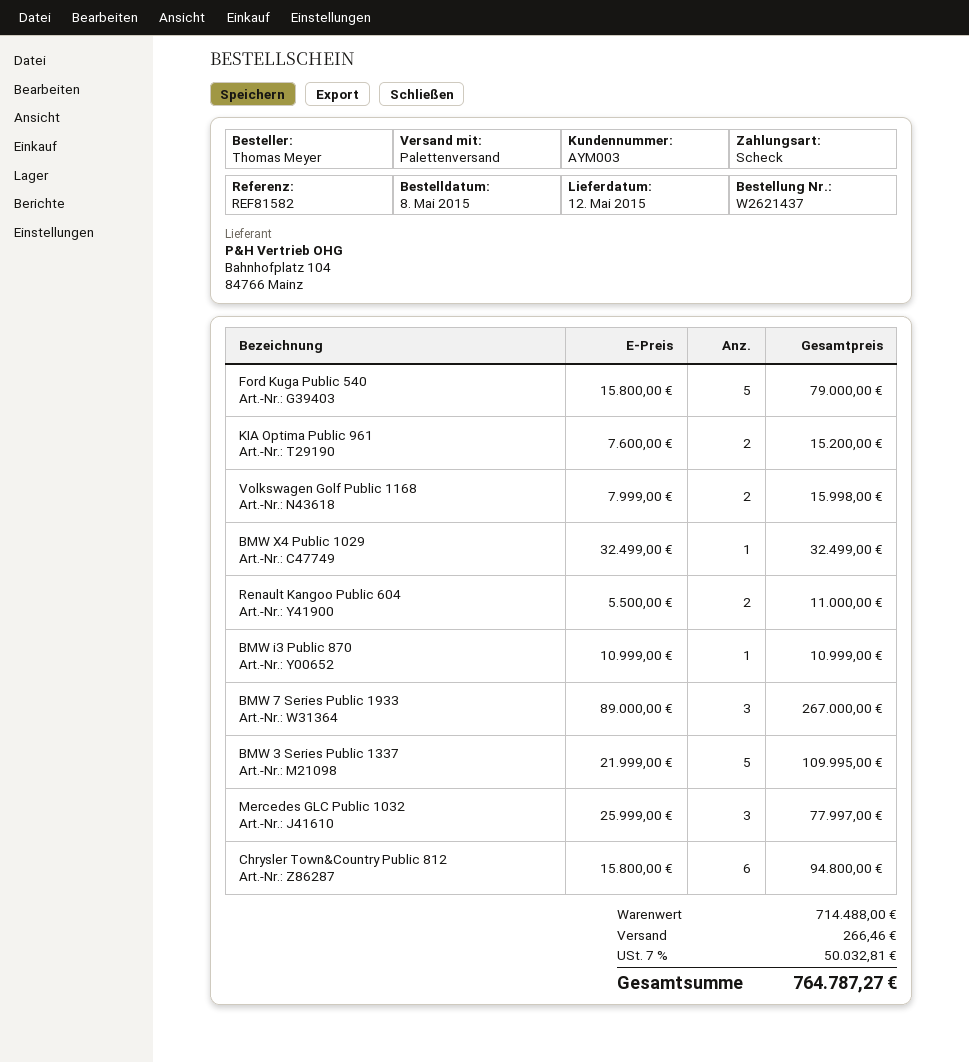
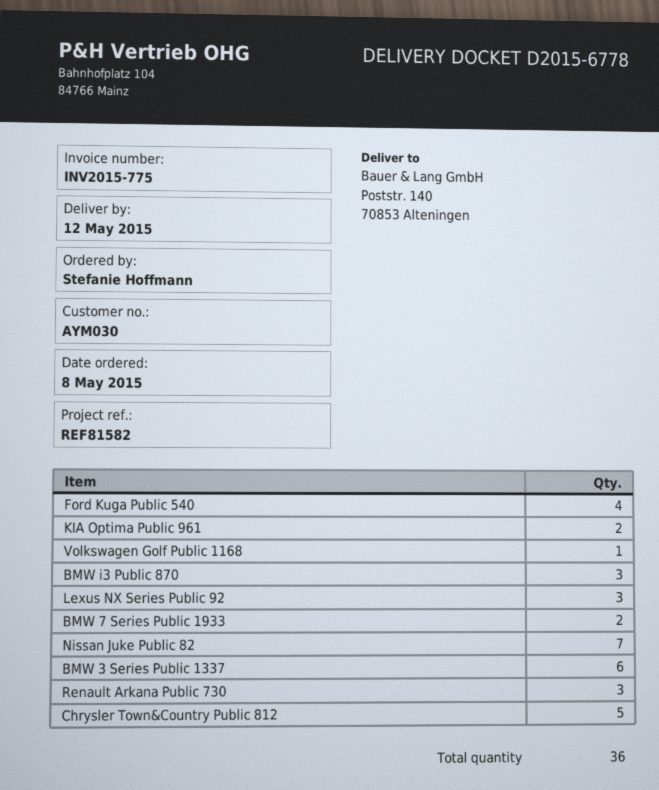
customer number: AYM003 -> AYM030
ordered by: Thomas Meyer -> Stefanie Hoffmann
Ford Kuga Public 540: 5 -> 4
Volkswagen Golf Public 1168: 2 -> 1
BMW X4 Public 1029: 1 -> none
Renault Kangoo Public 604: 2 -> none
BMW i3 Public 870: 1 -> 3
BMW 7 Series Public 1933: 3 -> 2
BMW 3 Series Public 1337: 5 -> 6
Mercedes GLC Public 1032: 3 -> none
Chrysler Town&Country Public 812: 6 -> 5
Lexus NX Series Public 92: none -> 3
Nissan Juke Public 82: none -> 7
Renault Arkana Public 730: none -> 3

